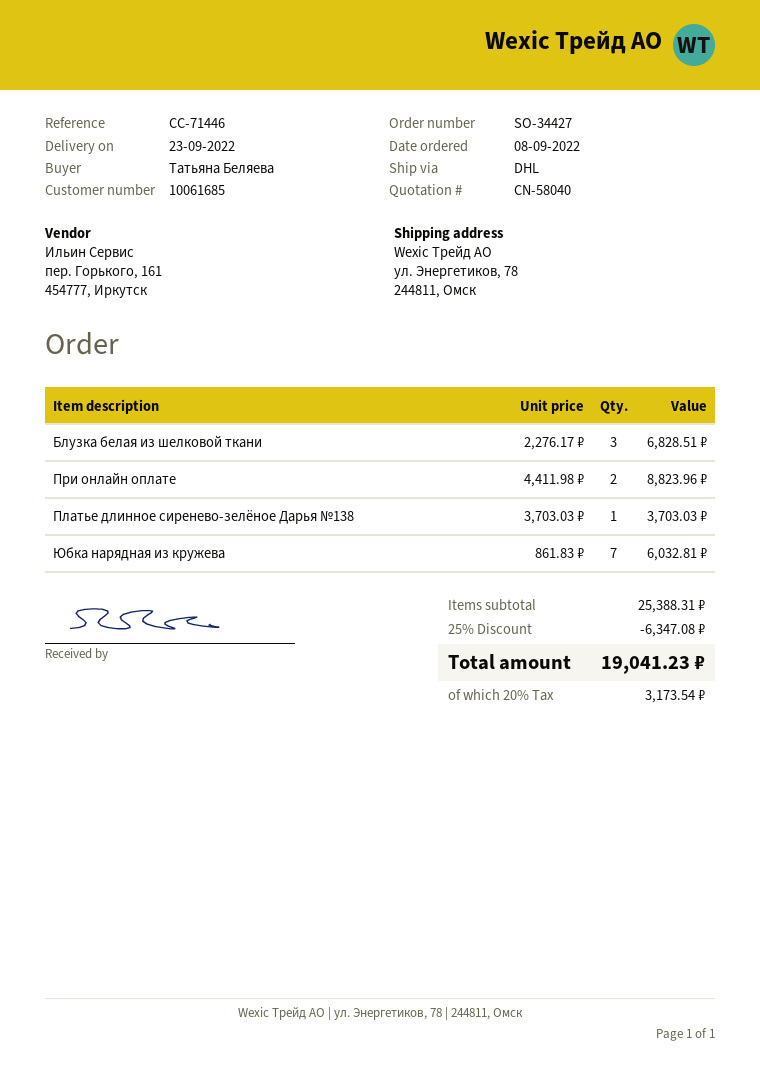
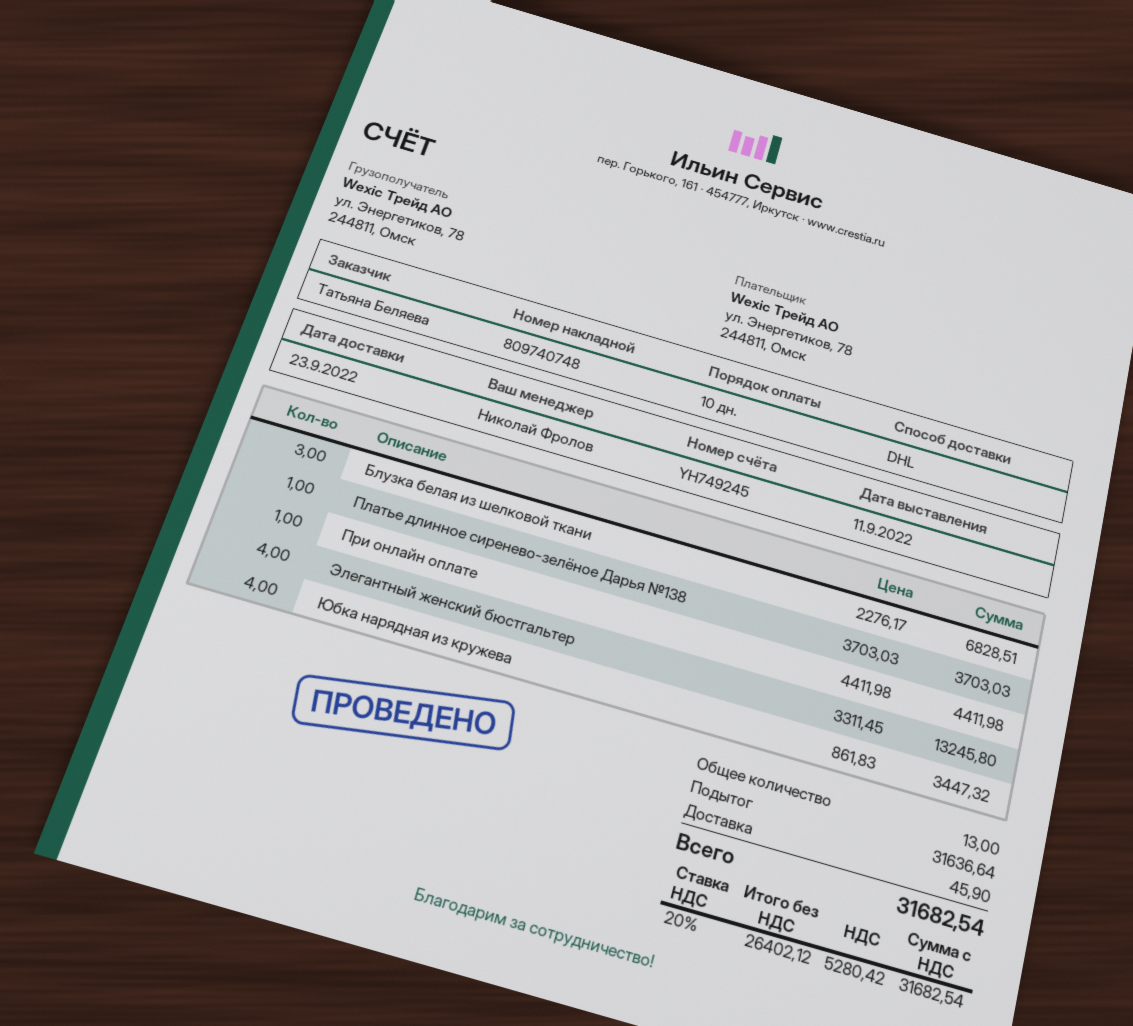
При онлайн оплате: 2 x 4411.98 = 8823.96 -> 1 x 4411.98 = 4411.98
Юбка нарядная из кружева: 7 x 861.83 = 6032.81 -> 4 x 861.83 = 3447.32
Элегантный женский бюстгальтер: none -> 4 x 3311.45 = 13245.80
subtotal: 25388.31 -> 31636.64
discount: 25% = 6347.08 -> none
shipping: none -> 45.90
tax: 20% = 3173.54 -> 20% = 5280.42
total: 19041.23 -> 31682.54

